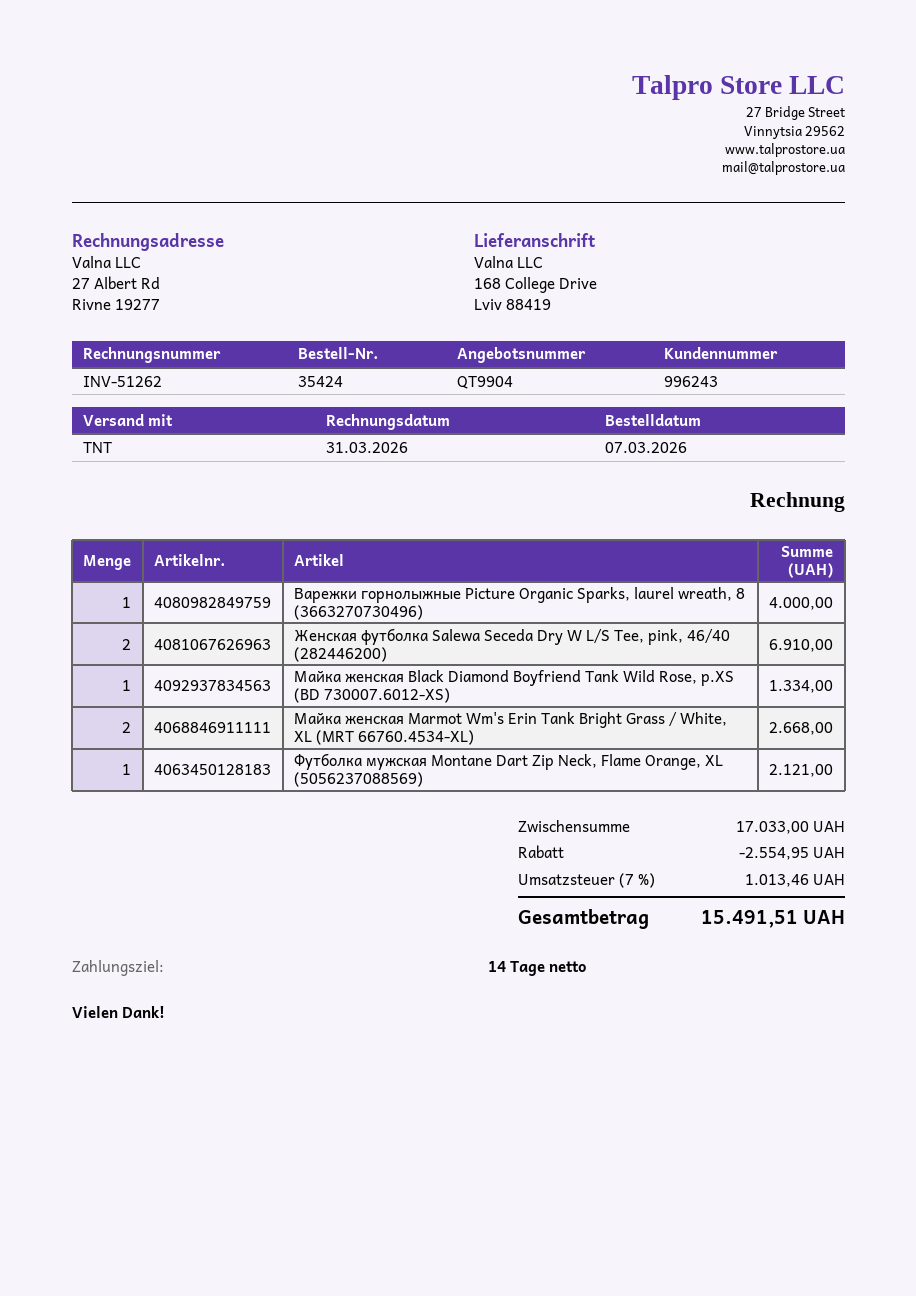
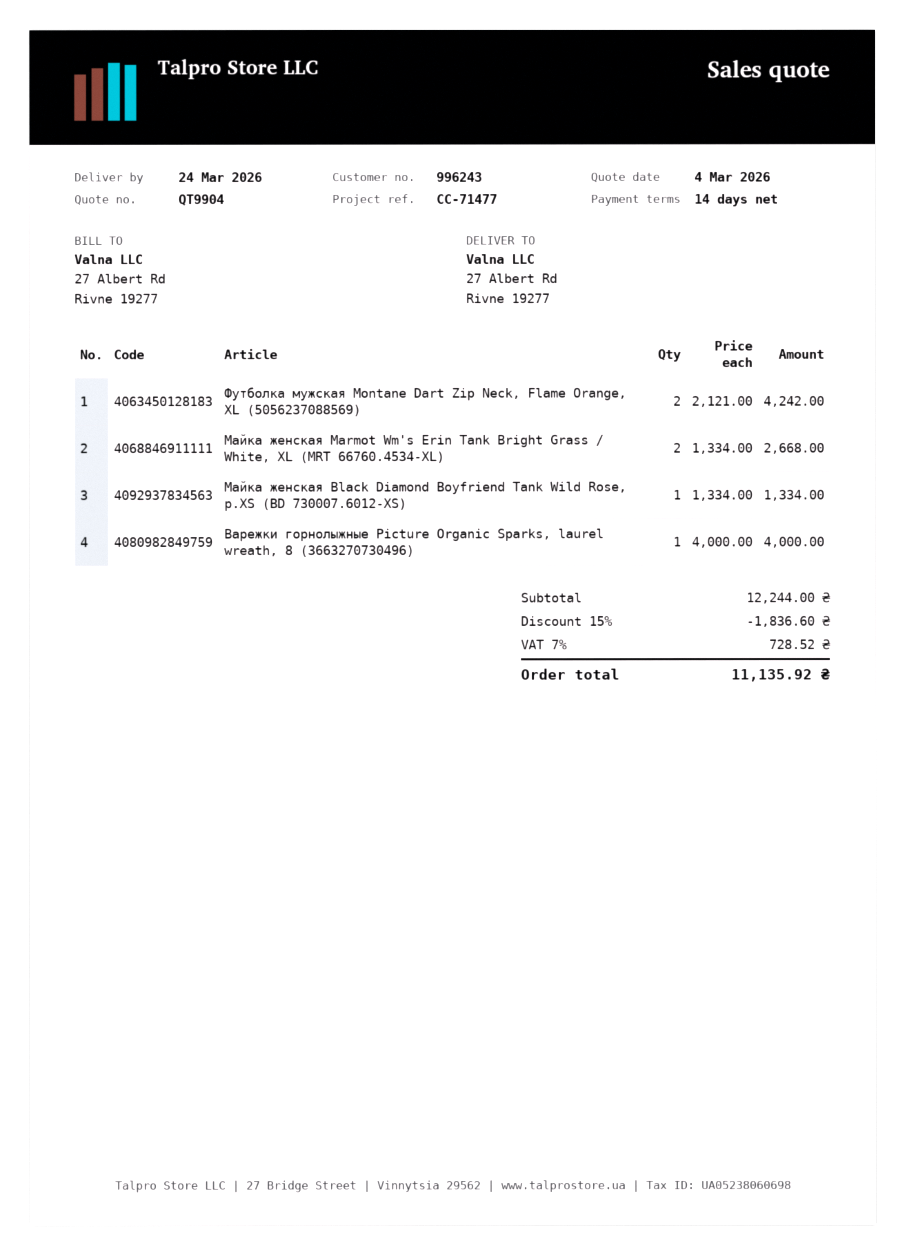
ship to: 168 College Drive, Lviv 88419 -> 27 Albert Rd, Rivne 19277
Женская футболка Salewa Seceda Dry W L/S Tee, pink, 46/40 (282446200): 2 for 6910.00 -> none
Футболка мужская Montane Dart Zip Neck, Flame Orange, XL (5056237088569): 1 for 2121.00 -> 2 for 4242.00
subtotal: 17033.00 -> 12244.00
discount: 2554.95 -> 1836.60
tax: 7% = 1013.46 -> 7% = 728.52
total: 15491.51 -> 11135.92

